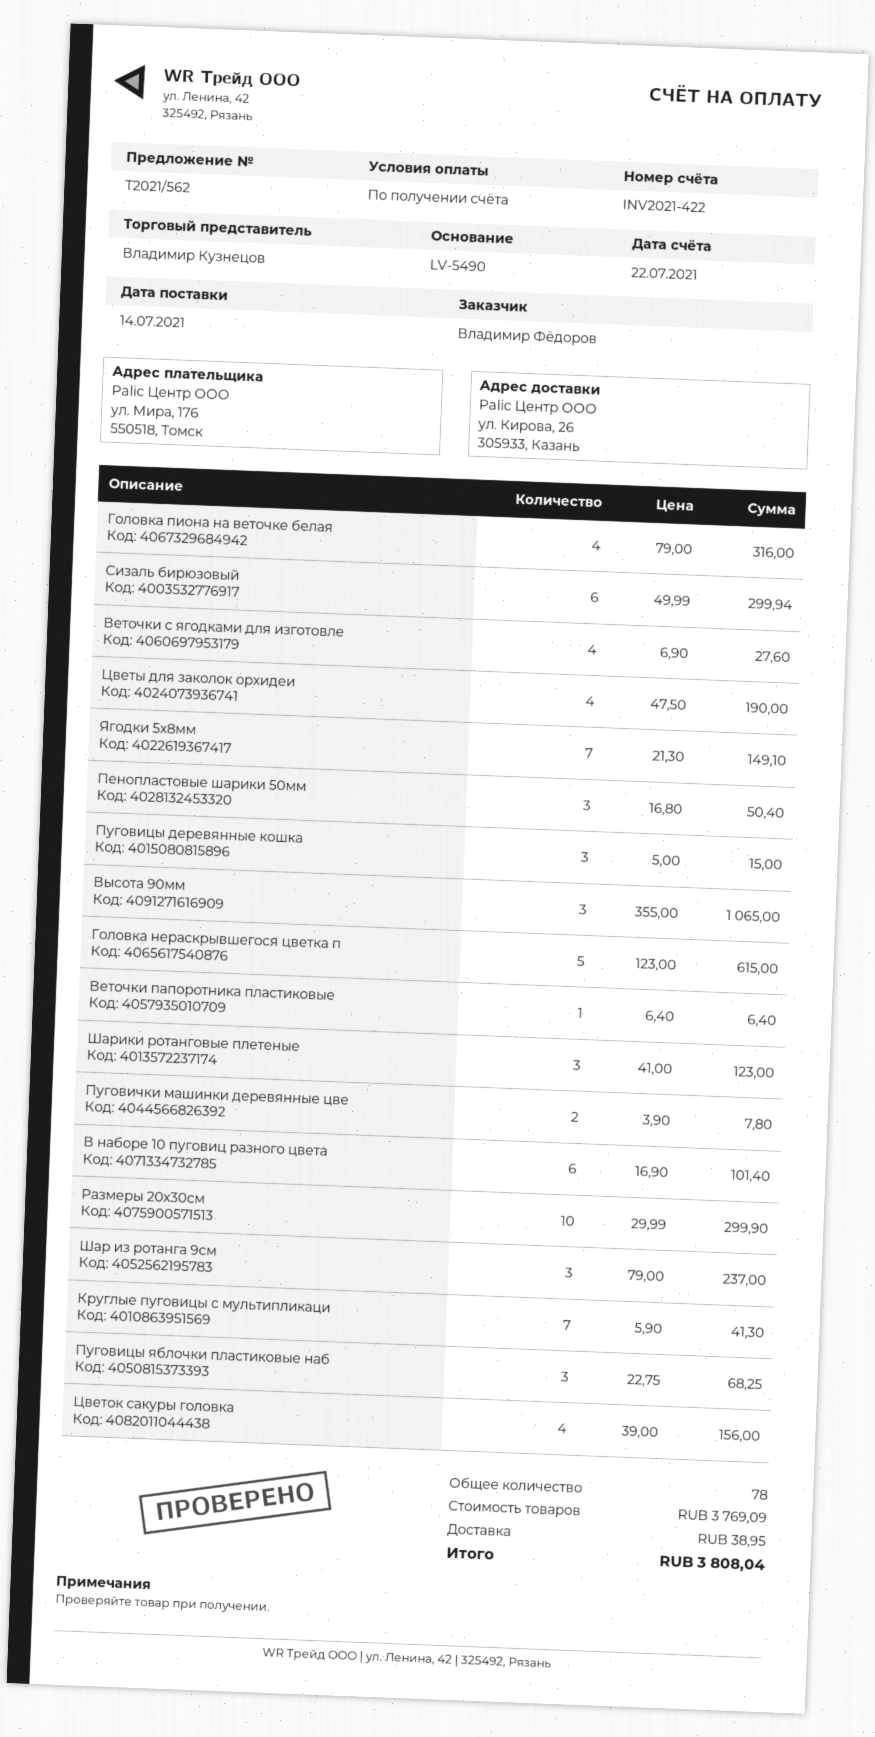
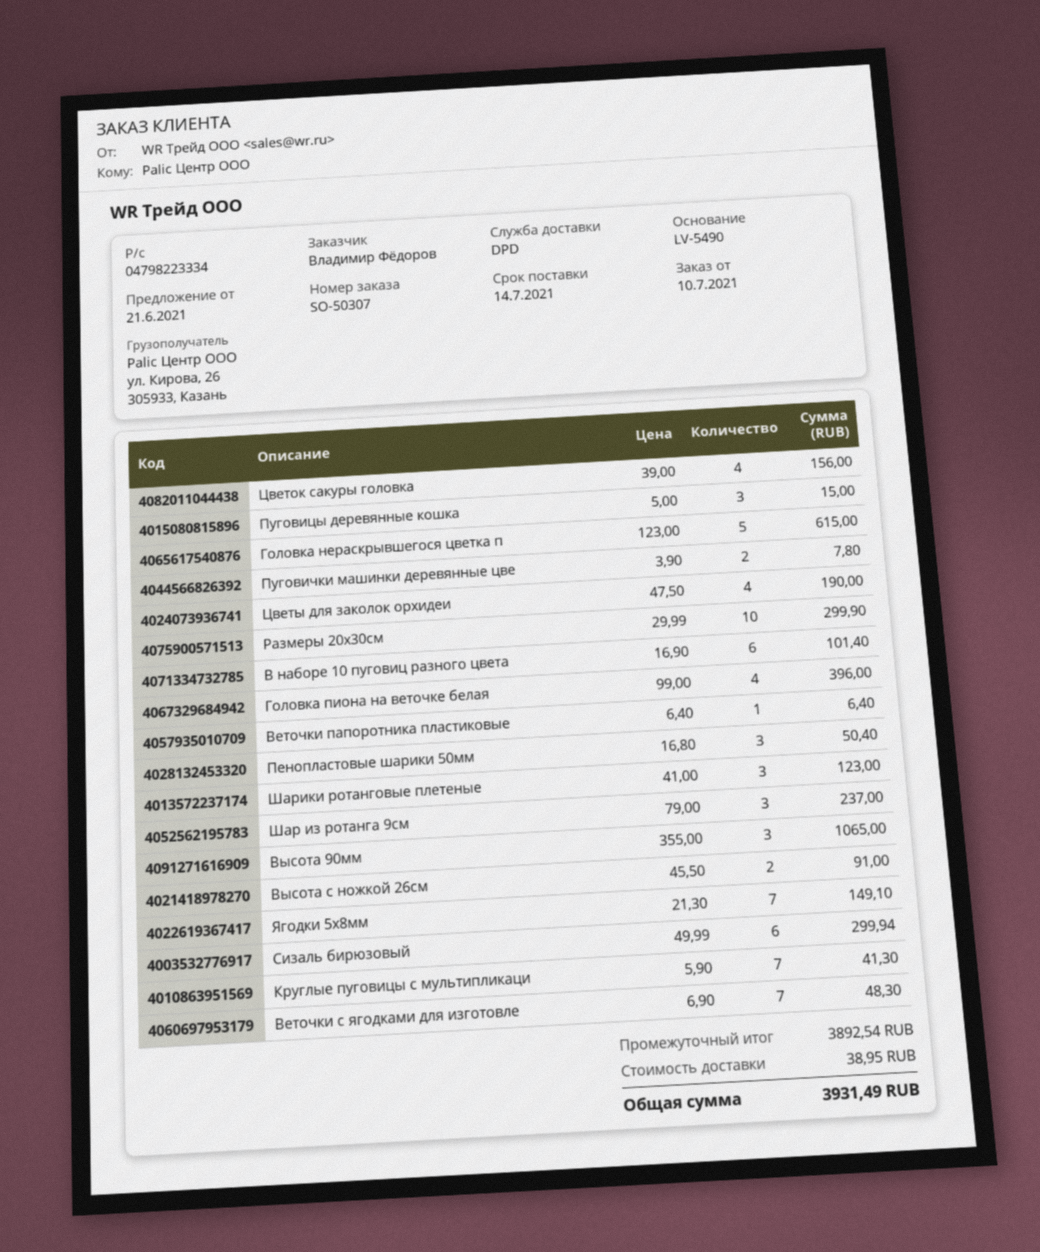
Головка пиона на веточке белая: 4 x 79.00 = 316.00 -> 4 x 99.00 = 396.00
Веточки с ягодками для изготовле: 4 x 6.90 = 27.60 -> 7 x 6.90 = 48.30
Пуговицы яблочки пластиковые наб: 3 x 22.75 = 68.25 -> none
Высота с ножкой 26см: none -> 2 x 45.50 = 91.00
subtotal: 3769.09 -> 3892.54
total: 3808.04 -> 3931.49

